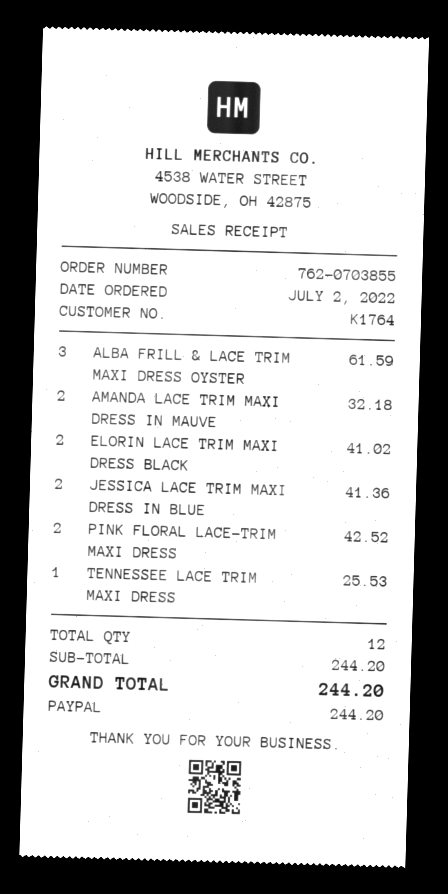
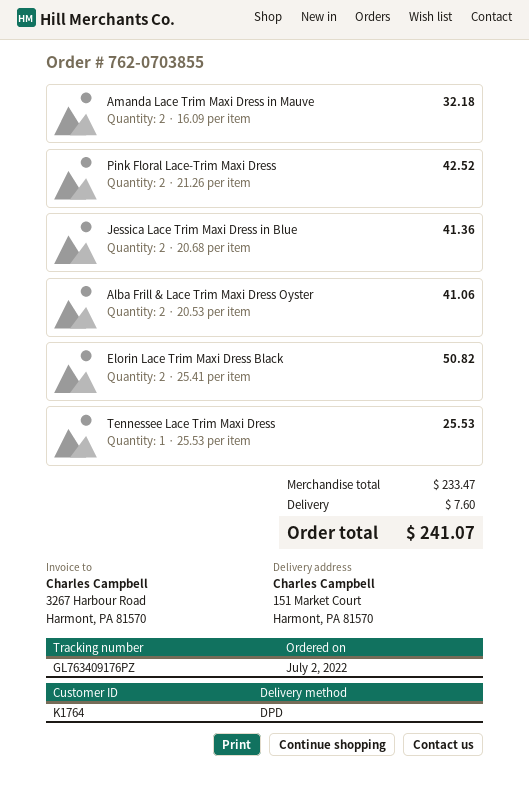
ALBA FRILL & LACE TRIM MAXI DRESS OYSTER: 3 for 61.59 -> 2 for 41.06
ELORIN LACE TRIM MAXI DRESS BLACK: 2 for 41.02 -> 2 for 50.82
subtotal: 244.20 -> 233.47
shipping: none -> 7.60
total: 244.20 -> 241.07

